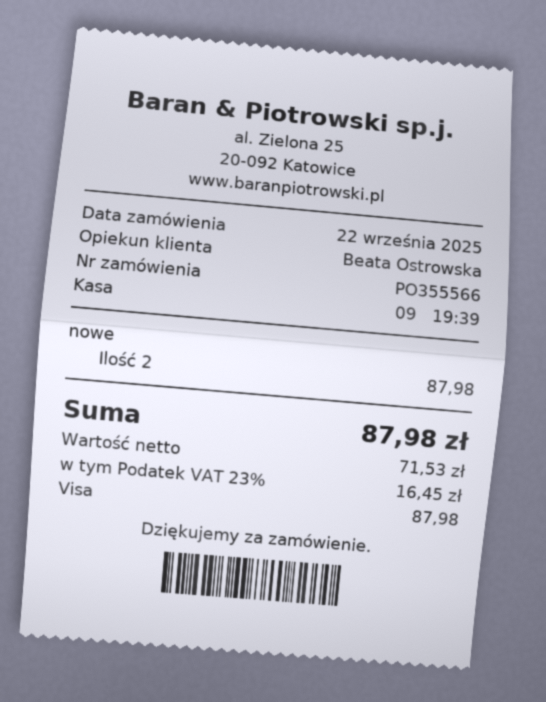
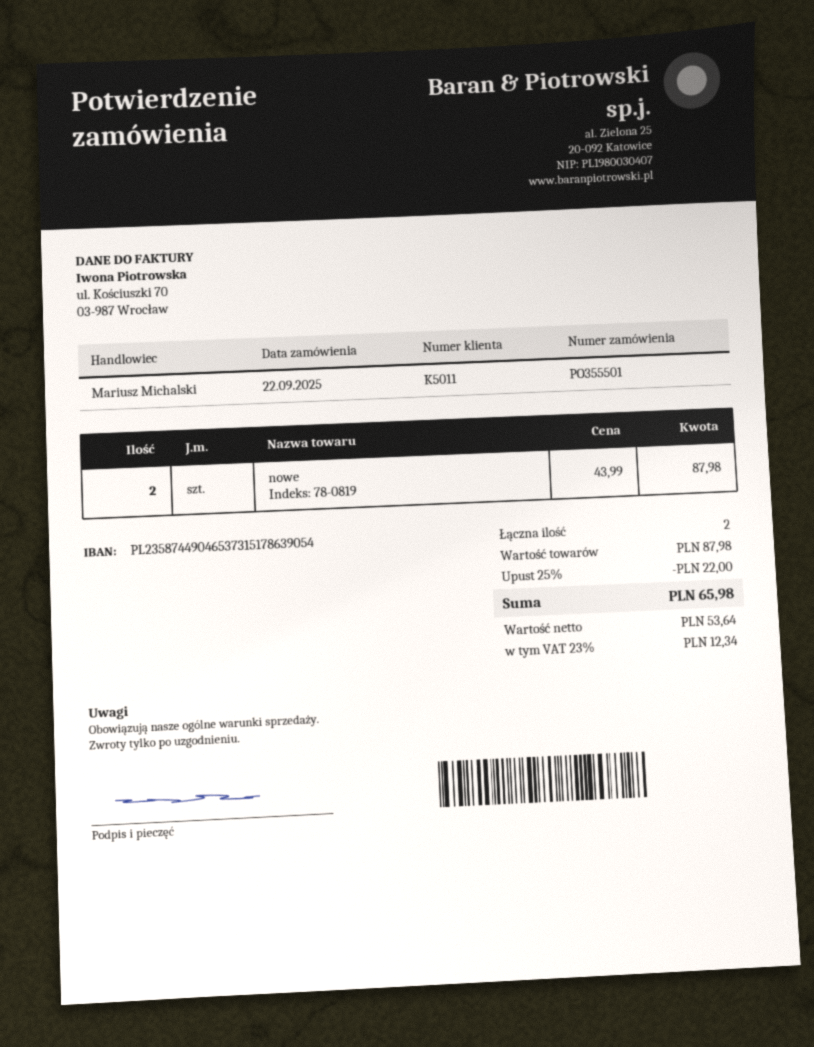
order number: PO355566 -> PO355501
sales rep: Beata Ostrowska -> Mariusz Michalski
discount: none -> 25% = 22.00
net: 71.53 -> 53.64
tax: 23% = 16.45 -> 23% = 12.34
total: 87.98 -> 65.98

